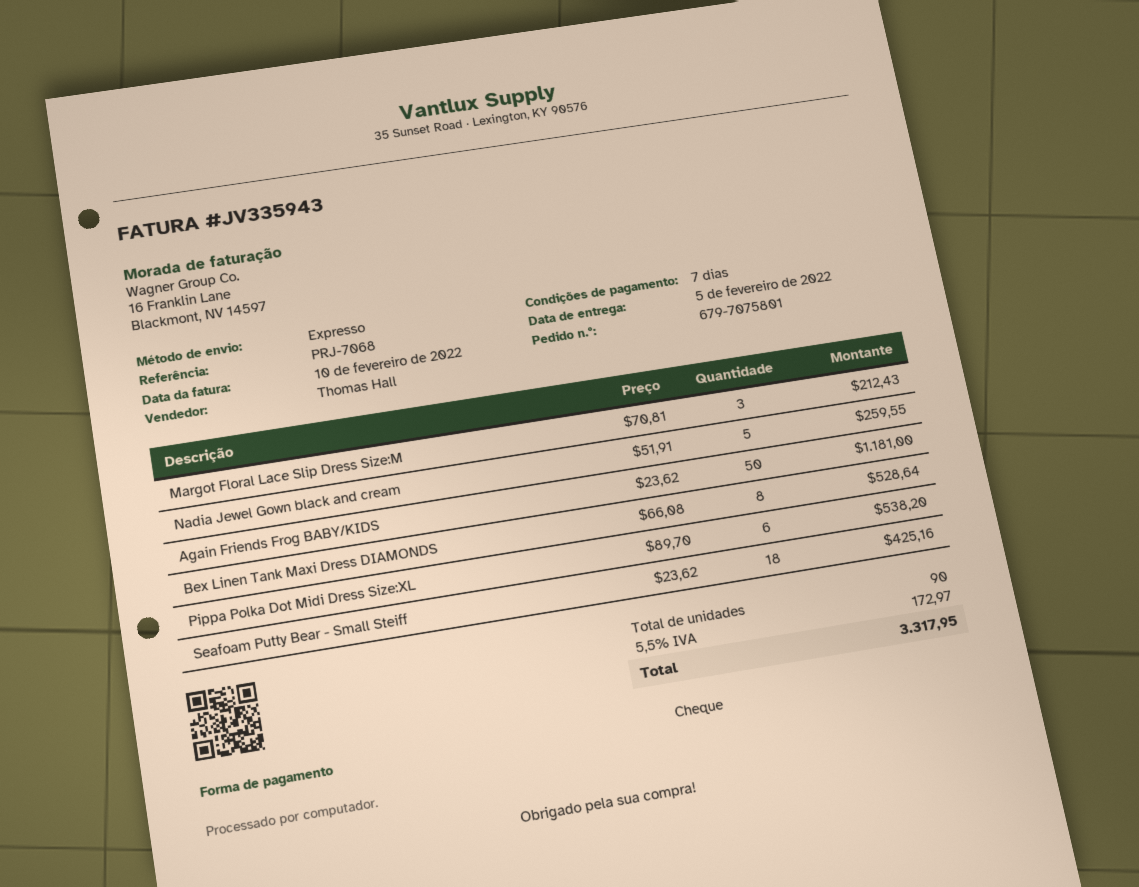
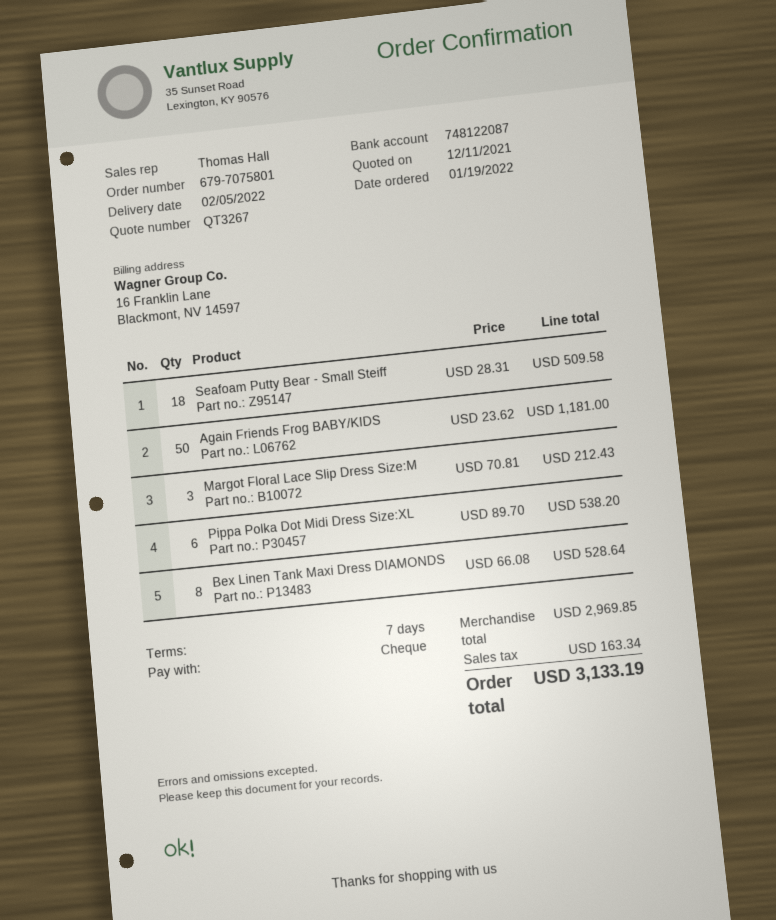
Nadia Jewel Gown black and cream: 5 x 51.91 = 259.55 -> none
Seafoam Putty Bear - Small Steiff: 18 x 23.62 = 425.16 -> 18 x 28.31 = 509.58
tax: 172.97 -> 163.34
total: 3317.95 -> 3133.19

